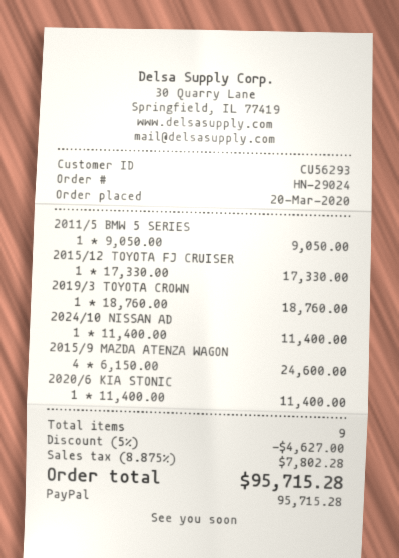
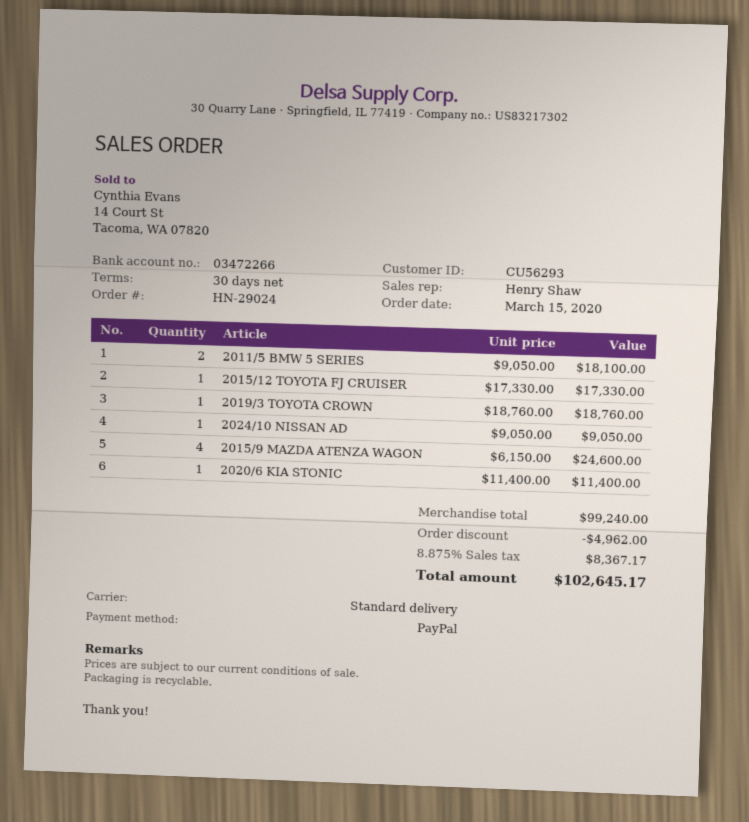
order date: 2020-03-20 -> 2020-03-15
2011/5 BMW 5 SERIES: 1 x 9050.00 = 9050.00 -> 2 x 9050.00 = 18100.00
2024/10 NISSAN AD: 1 x 11400.00 = 11400.00 -> 1 x 9050.00 = 9050.00
discount: 4627.00 -> 4962.00
tax: 8.875% = 7802.28 -> 8.875% = 8367.17
total: 95715.28 -> 102645.17

